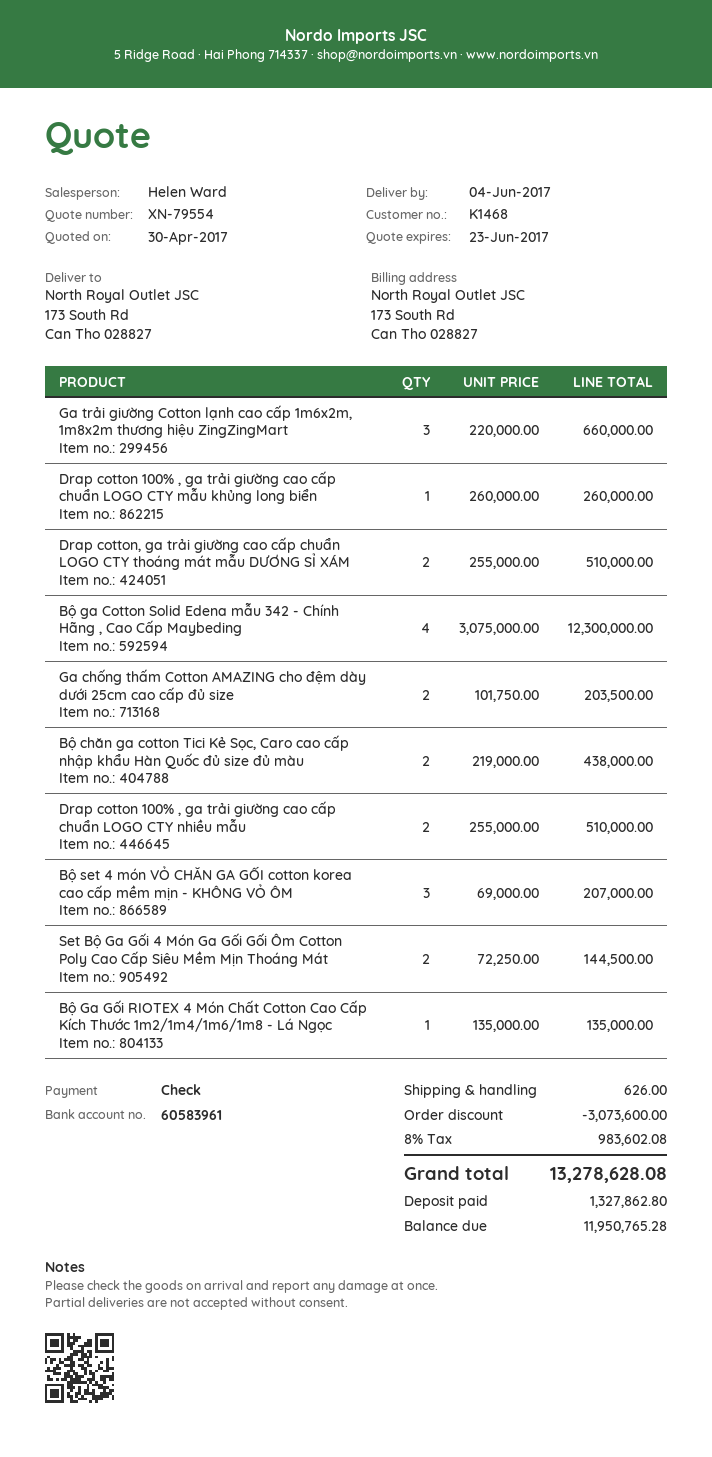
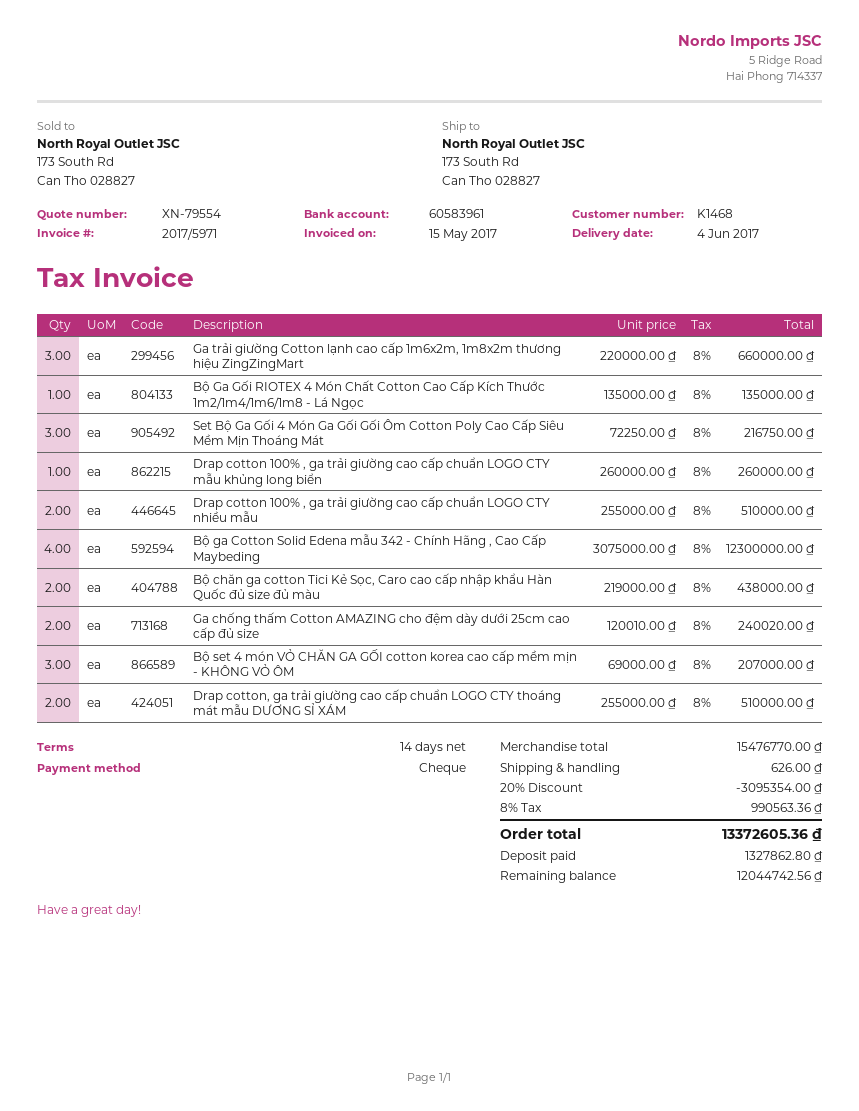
Ga chống thấm Cotton AMAZING cho đệm dày dưới 25cm cao cấp đủ size: 2 x 101750.00 = 203500.00 -> 2 x 120010.00 = 240020.00
Set Bộ Ga Gối 4 Món Ga Gối Gối Ôm Cotton Poly Cao Cấp Siêu Mềm Mịn Thoáng Mát: 2 x 72250.00 = 144500.00 -> 3 x 72250.00 = 216750.00
discount: 3073600.00 -> 3095354.00
tax: 8% = 983602.08 -> 8% = 990563.36
total: 13278628.08 -> 13372605.36
balance: 11950765.28 -> 12044742.56

